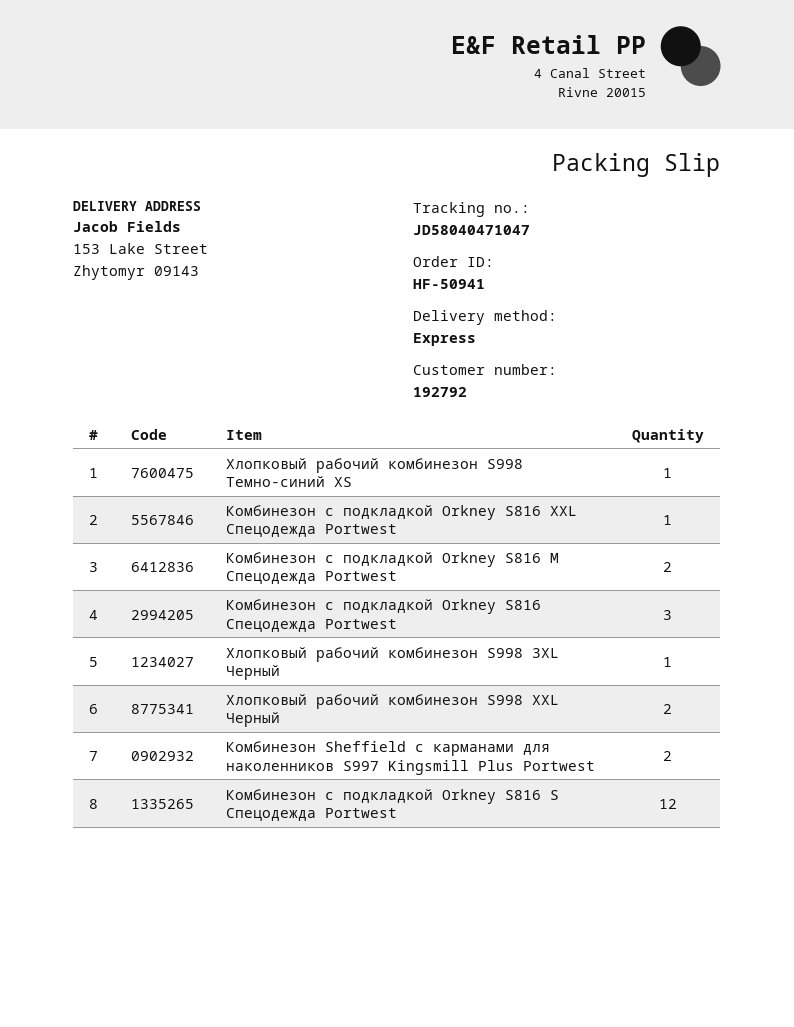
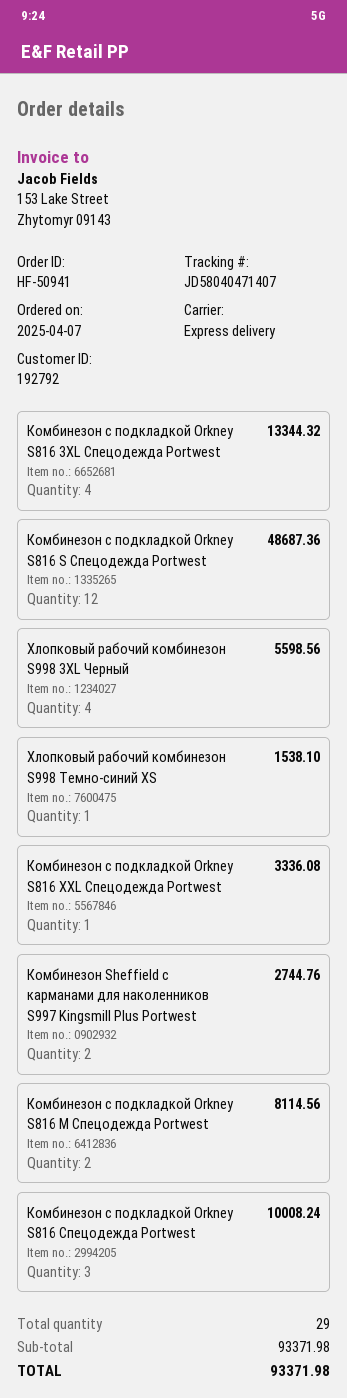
tracking number: JD58040471047 -> JD58040471407
Хлопковый рабочий комбинезон S998 3XL Черный: 1 -> 4
Хлопковый рабочий комбинезон S998 XXL Черный: 2 -> none
Комбинезон с подкладкой Orkney S816 3XL Спецодежда Portwest: none -> 4

